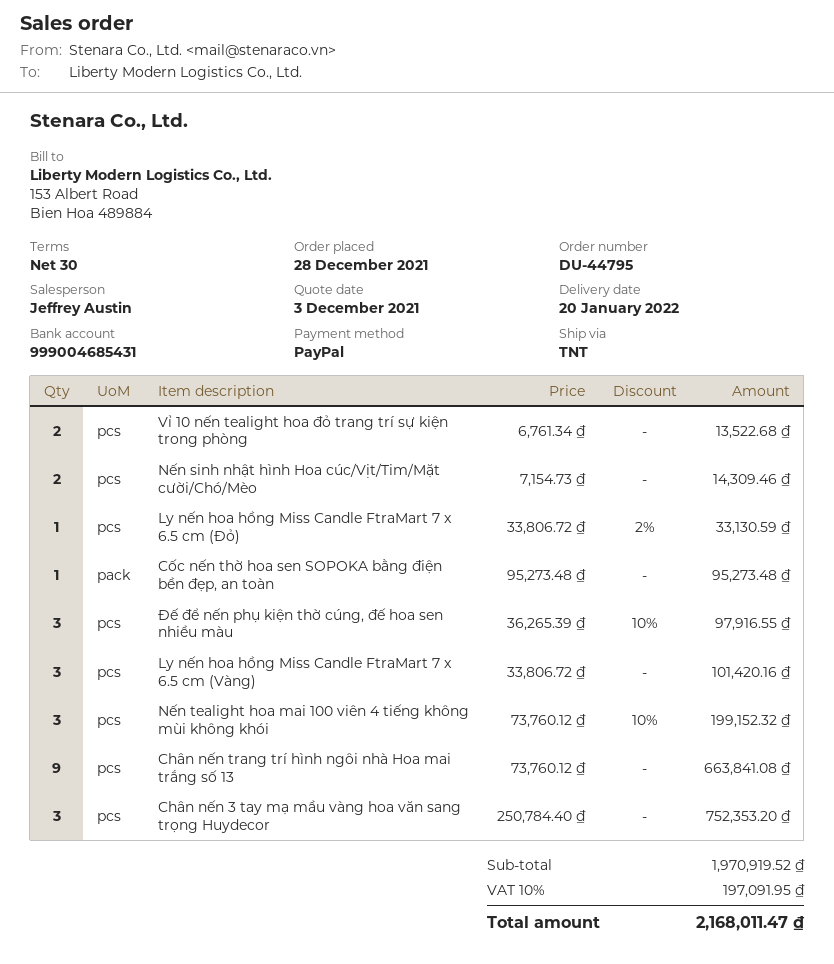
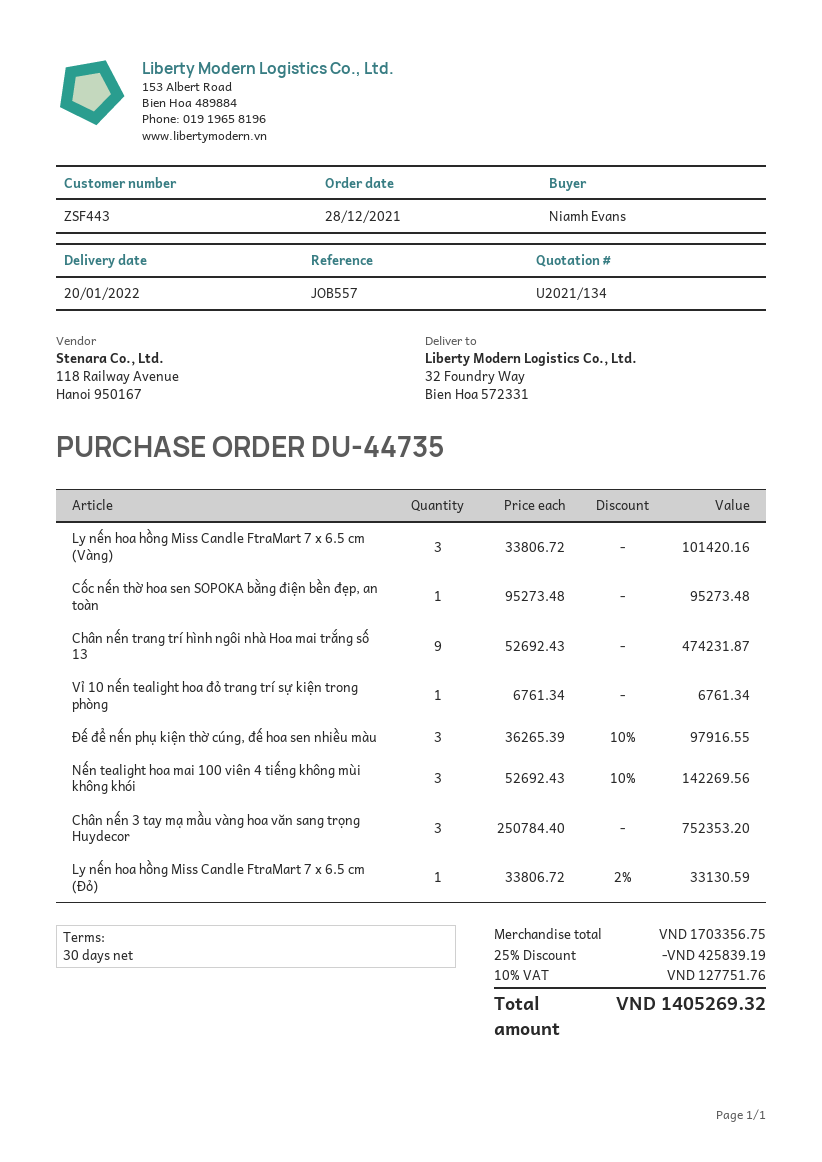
order number: DU-44795 -> DU-44735
Vỉ 10 nến tealight hoa đỏ trang trí sự kiện trong phòng: 2 x 6761.34 = 13522.68 -> 1 x 6761.34 = 6761.34
Nến sinh nhật hình Hoa cúc/Vịt/Tim/Mặt cười/Chó/Mèo: 2 x 7154.73 = 14309.46 -> none
Nến tealight hoa mai 100 viên 4 tiếng không mùi không khói: 3 x 73760.12 - 10% = 199152.32 -> 3 x 52692.43 - 10% = 142269.56
Chân nến trang trí hình ngôi nhà Hoa mai trắng số 13: 9 x 73760.12 = 663841.08 -> 9 x 52692.43 = 474231.87
subtotal: 1970919.52 -> 1703356.75
discount: none -> 25% = 425839.19
tax: 10% = 197091.95 -> 10% = 127751.76
total: 2168011.47 -> 1405269.32

